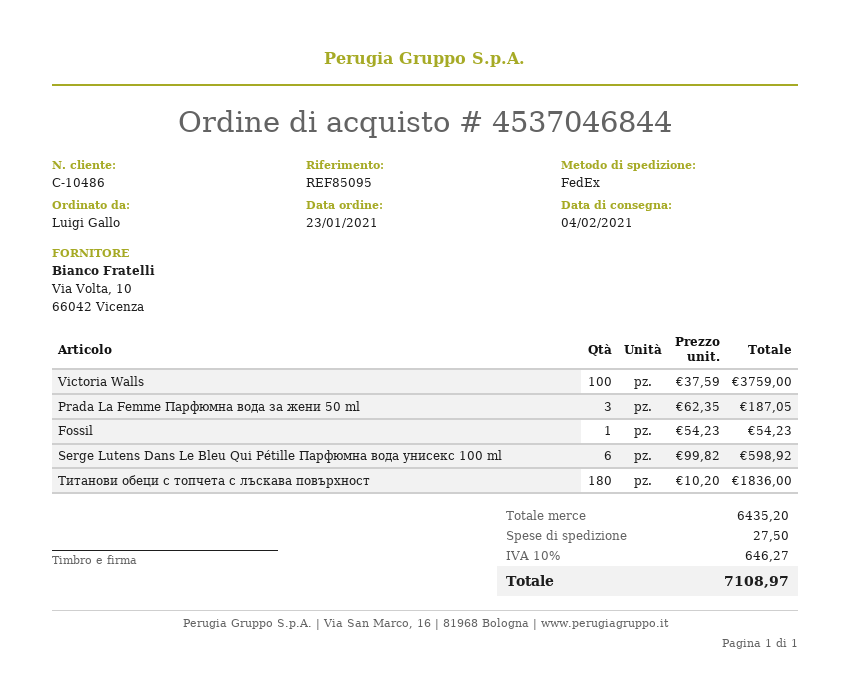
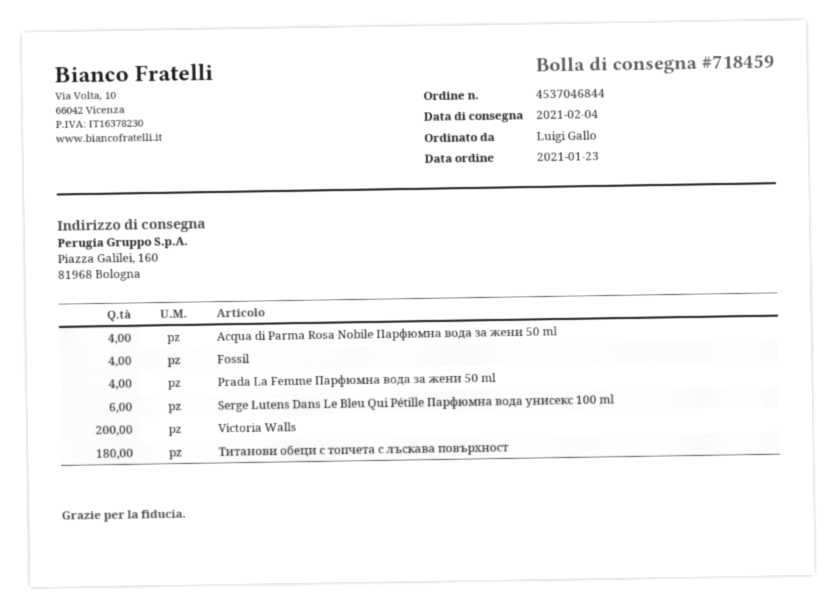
Victoria Walls: 100 -> 200
Prada La Femme Парфюмна вода за жени 50 ml: 3 -> 4
Fossil: 1 -> 4
Acqua di Parma Rosa Nobile Парфюмна вода за жени 50 ml: none -> 4

